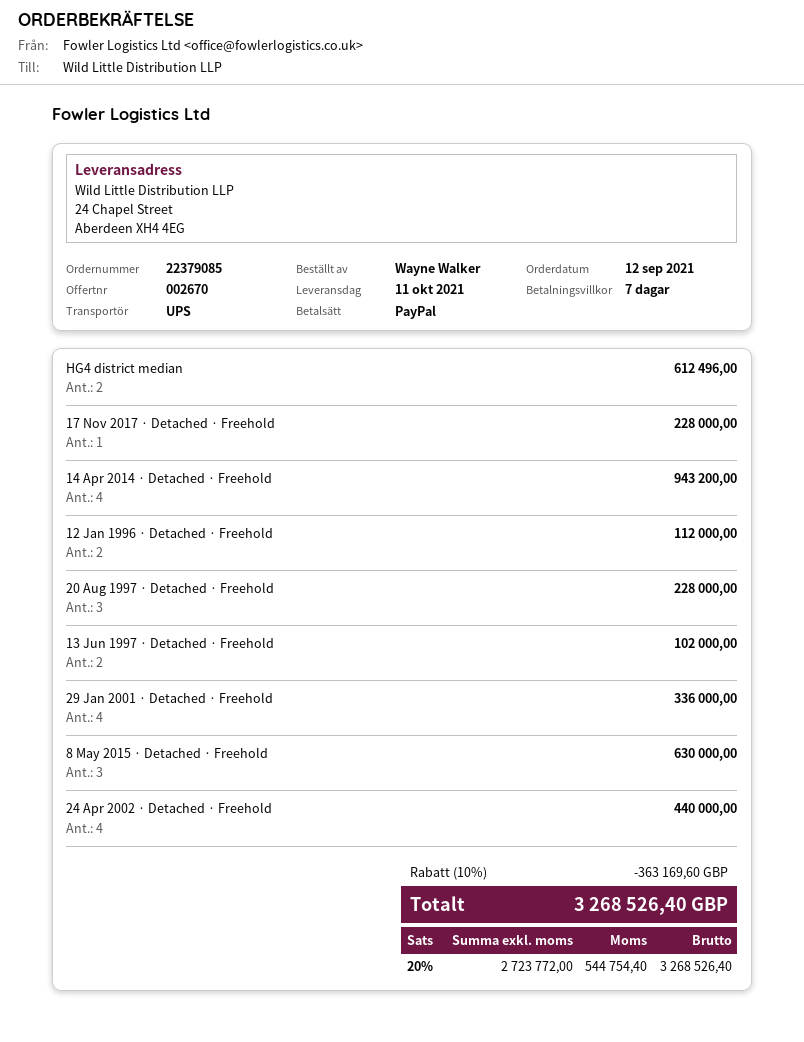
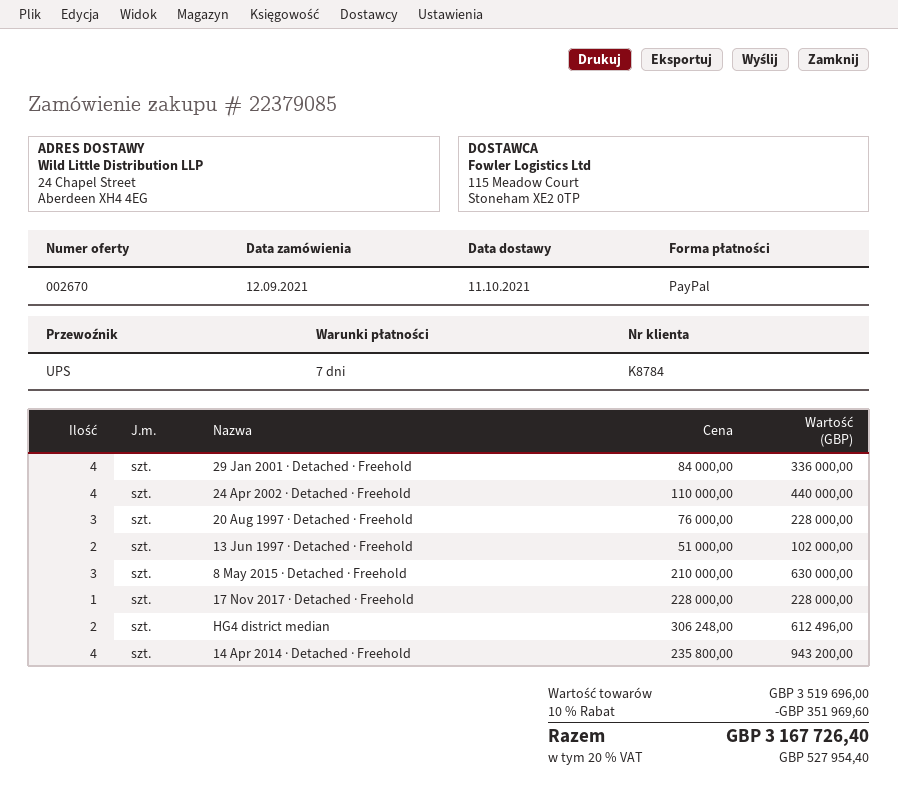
12 Jan 1996 · Detached · Freehold: 2 for 112000.00 -> none
discount: 10% = 363169.60 -> 10% = 351969.60
tax: 20% = 544754.40 -> 20% = 527954.40
total: 3268526.40 -> 3167726.40

